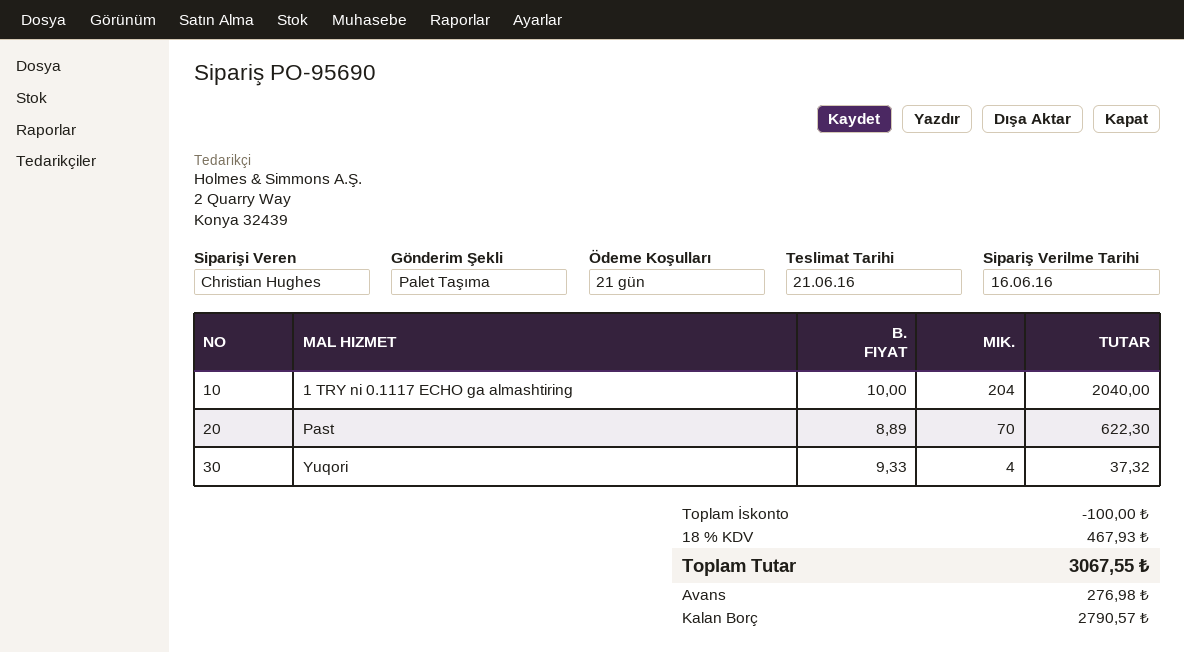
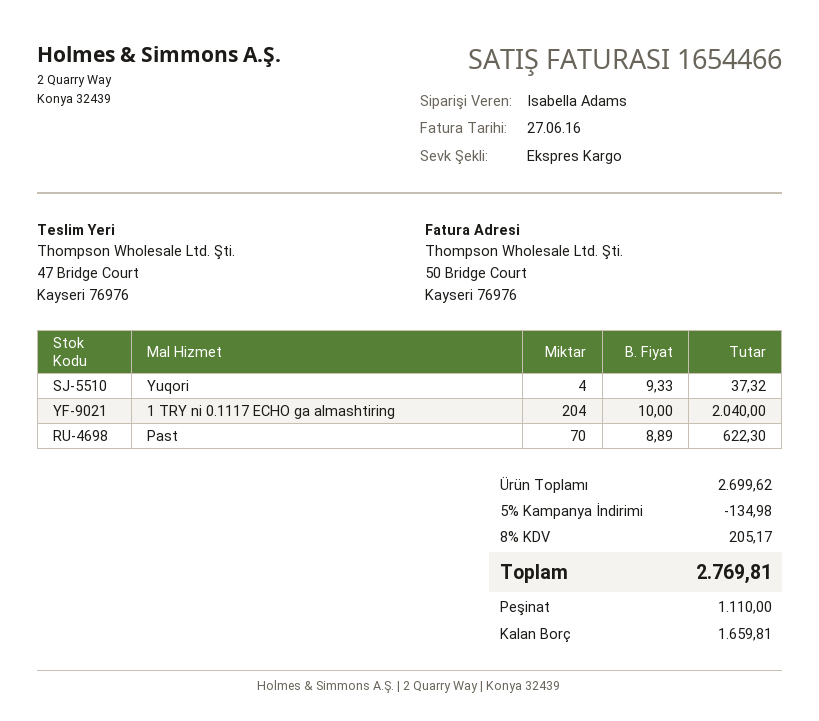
ordered by: Christian Hughes -> Isabella Adams
shipping method: pallet freight -> express
discount: 100.00 -> 134.98
tax: 18% = 467.93 -> 8% = 205.17
total: 3067.55 -> 2769.81
deposit: 276.98 -> 1110.00
balance: 2790.57 -> 1659.81

